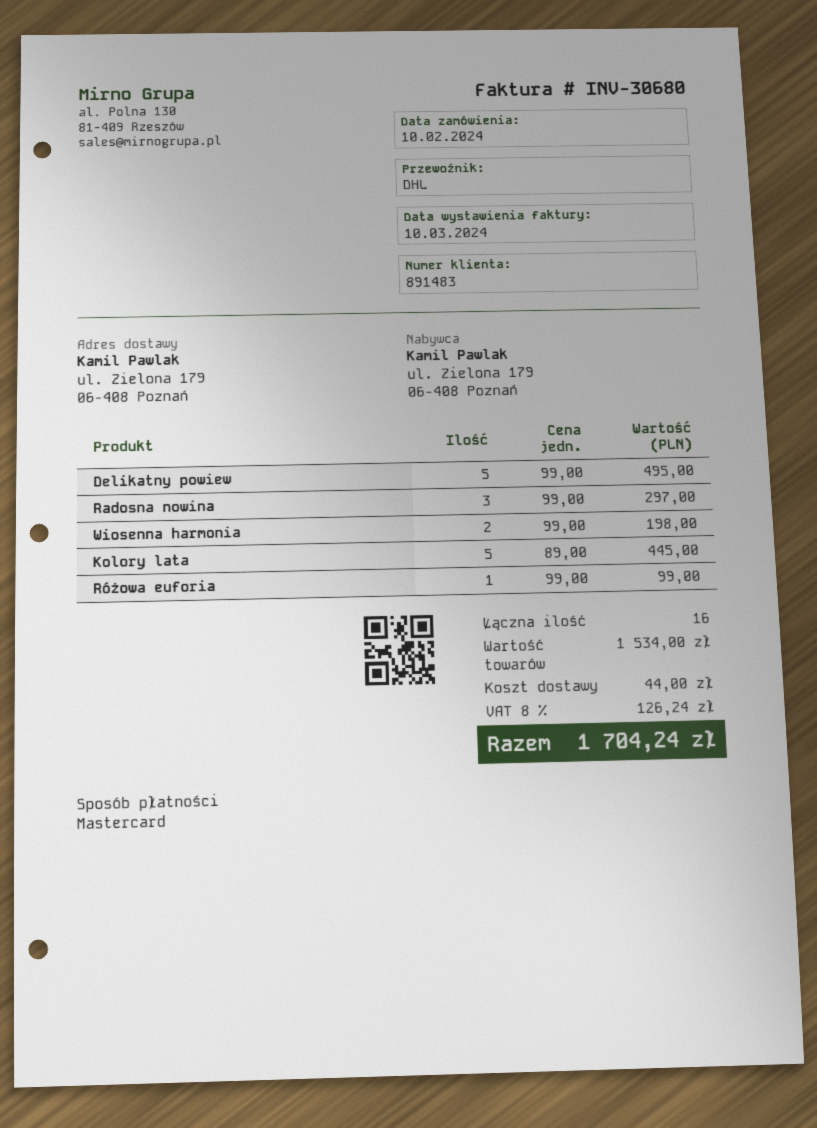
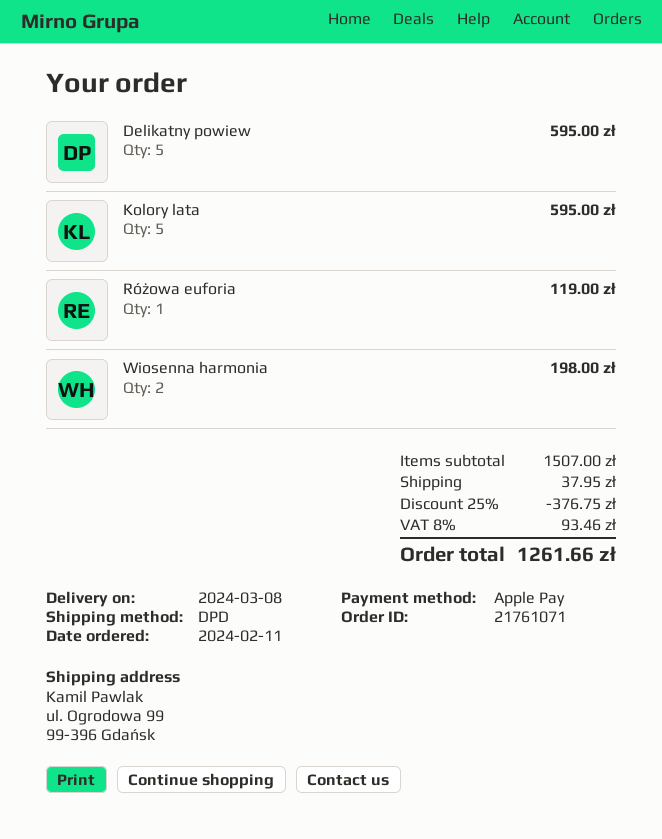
order date: 2024-02-10 -> 2024-02-11
payment method: Mastercard -> Apple Pay
shipping method: DHL -> DPD
ship to: ul. Zielona 179, 06-408 Poznań -> ul. Ogrodowa 99, 99-396 Gdańsk
Delikatny powiew: 5 for 495.00 -> 5 for 595.00
Radosna nowina: 3 for 297.00 -> none
Kolory lata: 5 for 445.00 -> 5 for 595.00
Różowa euforia: 1 for 99.00 -> 1 for 119.00
subtotal: 1534.00 -> 1507.00
discount: none -> 25% = 376.75
shipping: 44.00 -> 37.95
tax: 8% = 126.24 -> 8% = 93.46
total: 1704.24 -> 1261.66

